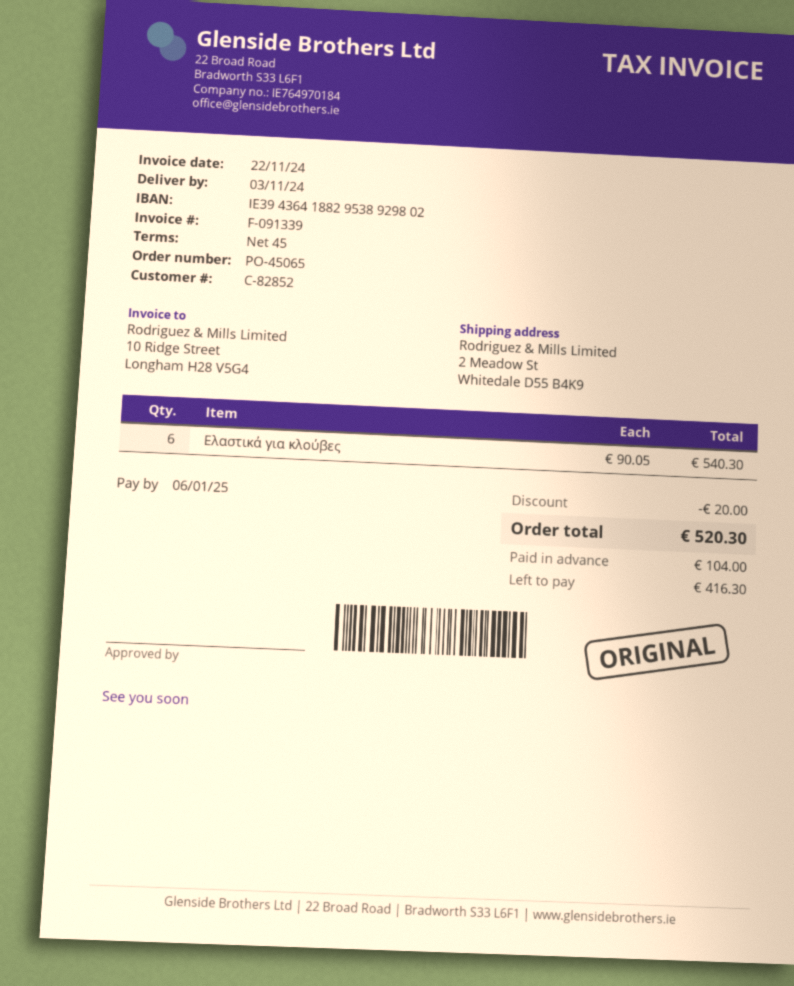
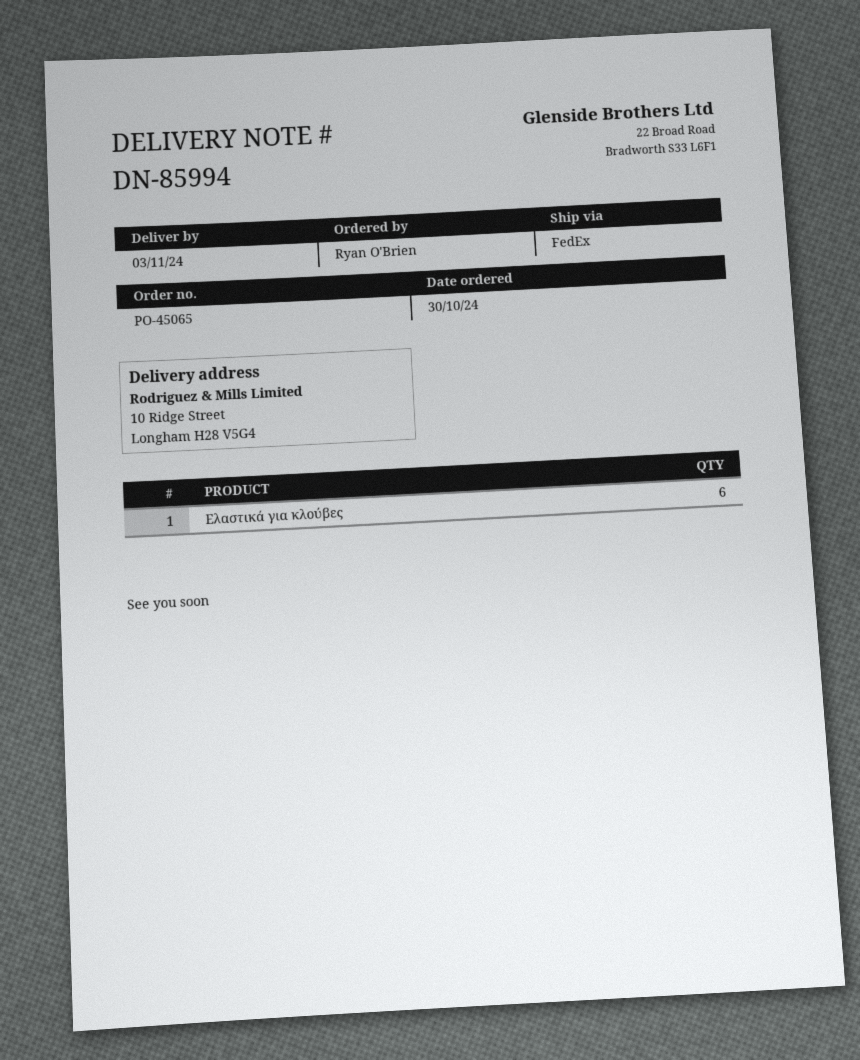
ship to: 2 Meadow St, Whitedale D55 B4K9 -> 10 Ridge Street, Longham H28 V5G4

